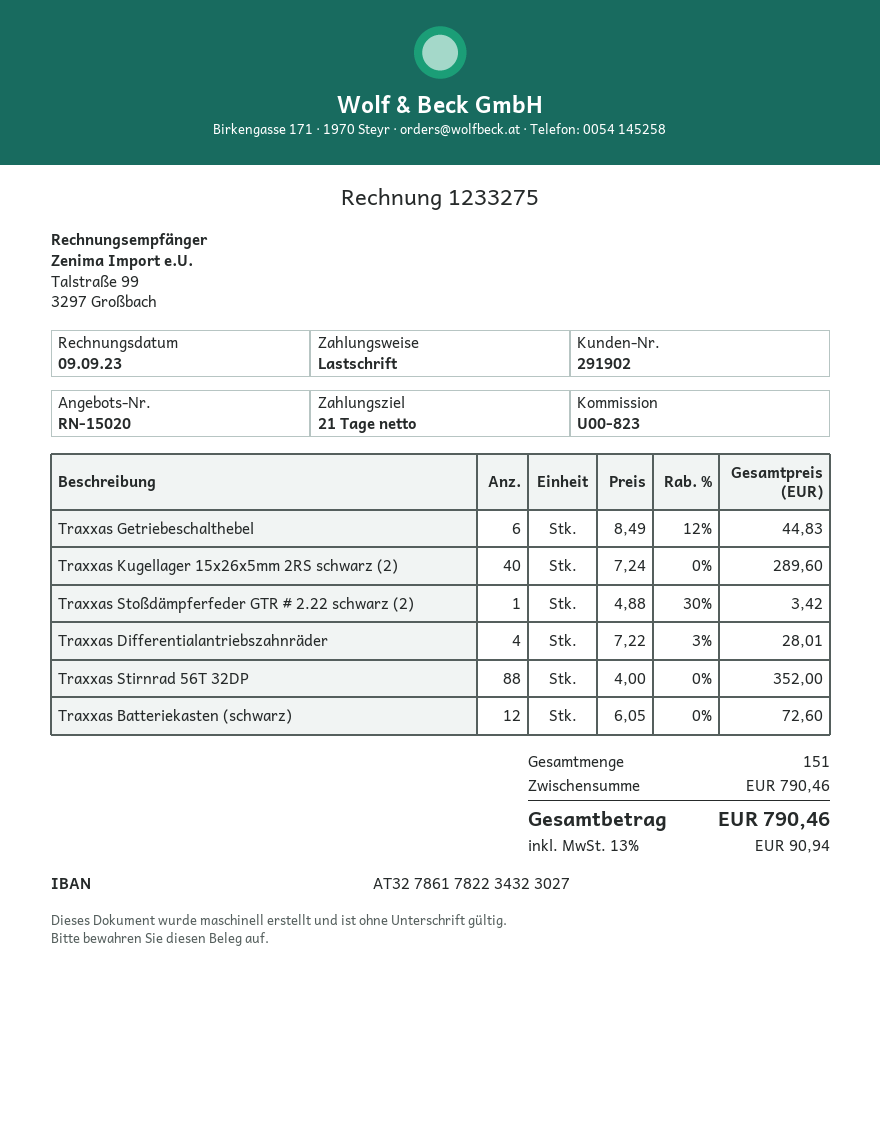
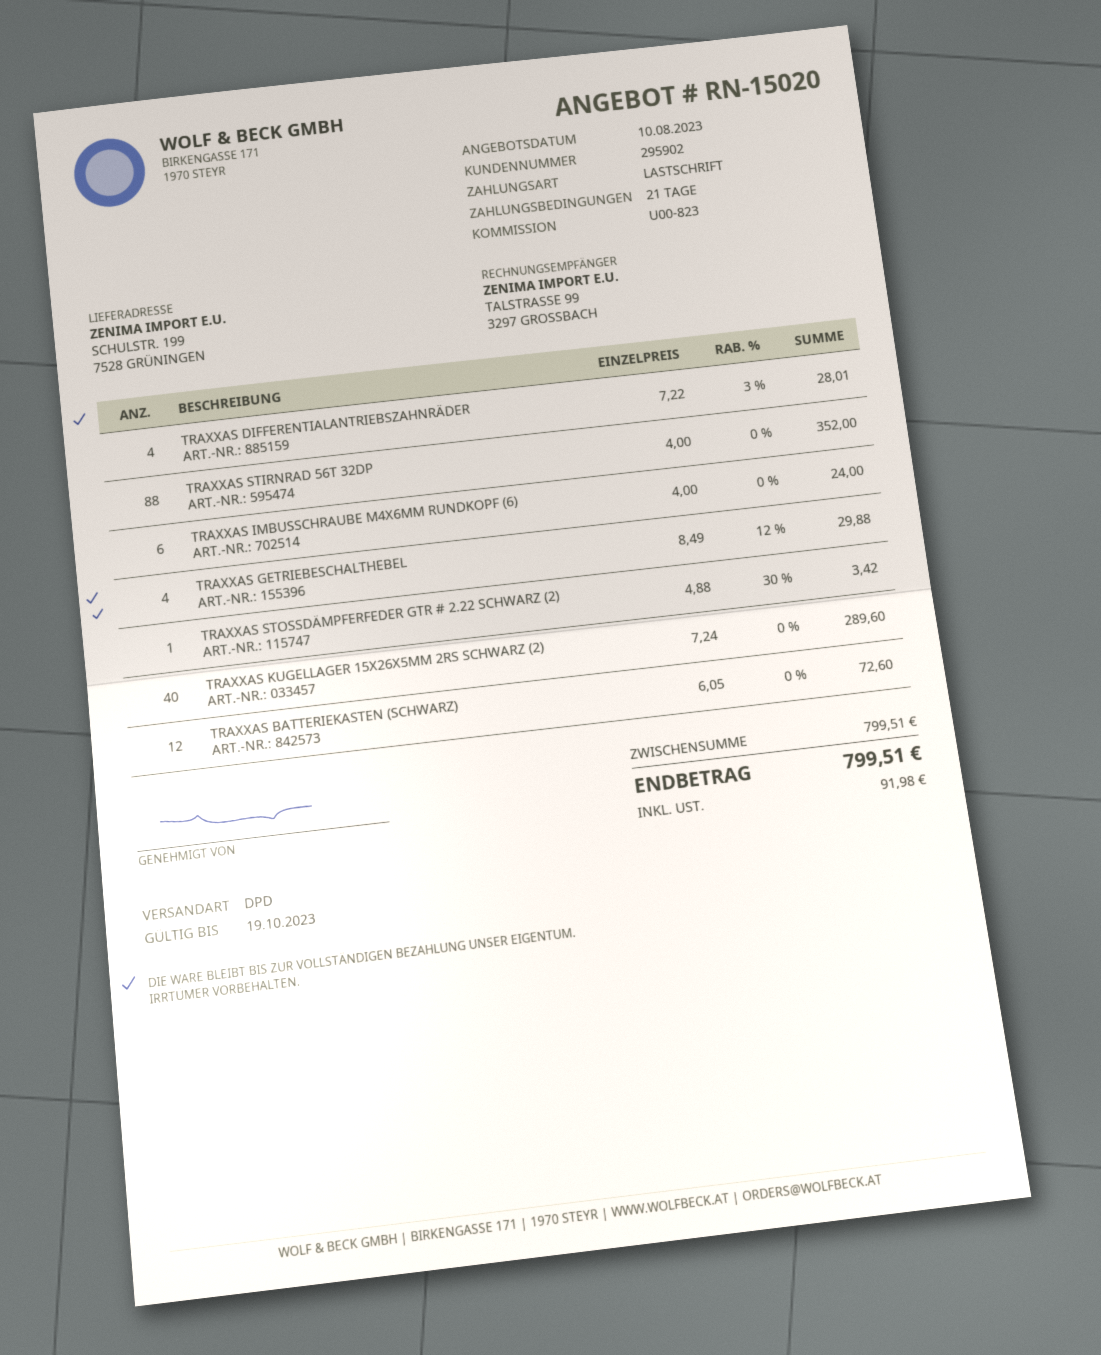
customer number: 291902 -> 295902
Traxxas Getriebeschalthebel: 6 x 8.49 - 12% = 44.83 -> 4 x 8.49 - 12% = 29.88
TRAXXAS IMBUSSCHRAUBE M4X6MM RUNDKOPF (6): none -> 6 x 4.00 = 24.00
subtotal: 790.46 -> 799.51
tax: 90.94 -> 91.98
total: 790.46 -> 799.51

